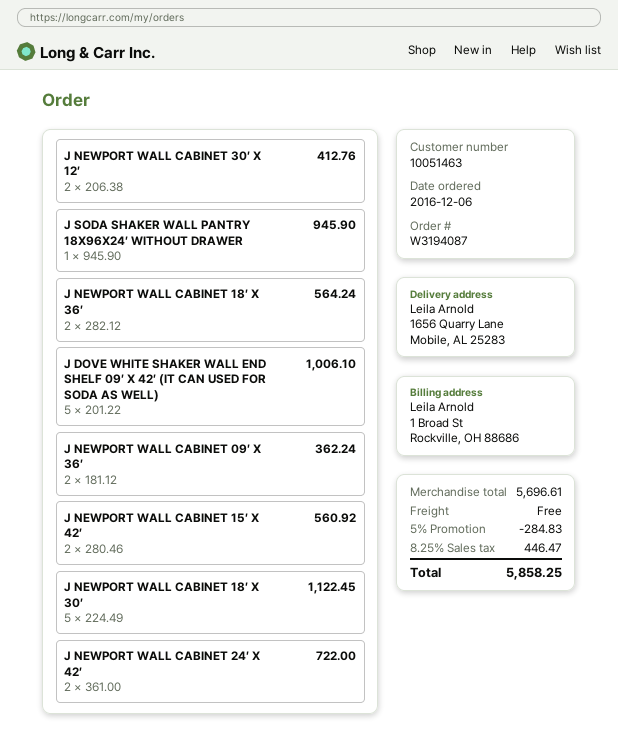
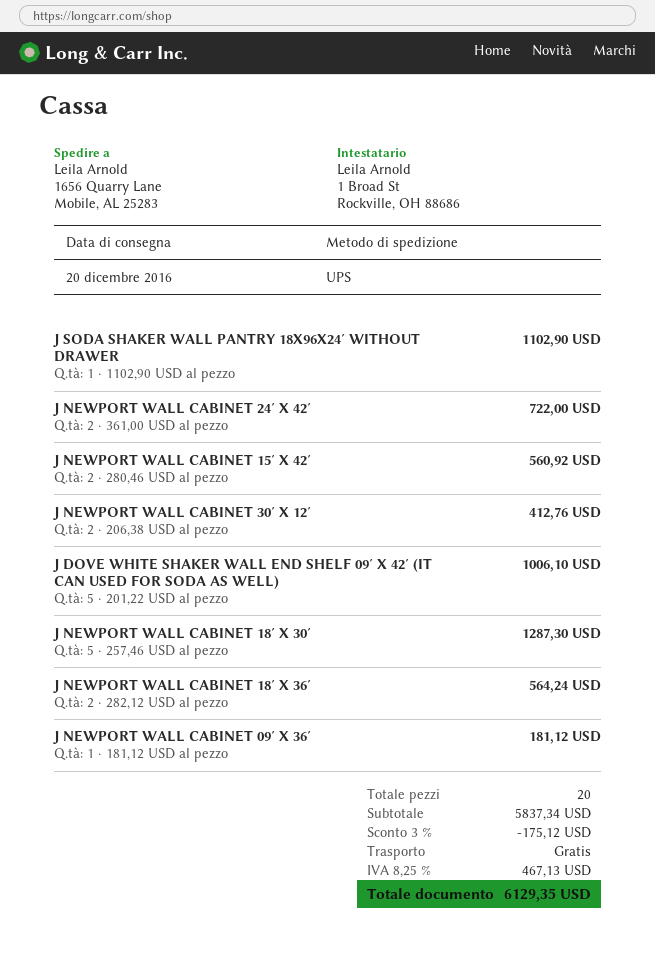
J SODA SHAKER WALL PANTRY 18X96X24′ WITHOUT DRAWER: 1 x 945.90 = 945.90 -> 1 x 1102.90 = 1102.90
J NEWPORT WALL CABINET 09′ X 36′: 2 x 181.12 = 362.24 -> 1 x 181.12 = 181.12
J NEWPORT WALL CABINET 18′ X 30′: 5 x 224.49 = 1122.45 -> 5 x 257.46 = 1287.30
subtotal: 5696.61 -> 5837.34
discount: 5% = 284.83 -> 3% = 175.12
tax: 8.25% = 446.47 -> 8.25% = 467.13
total: 5858.25 -> 6129.35

